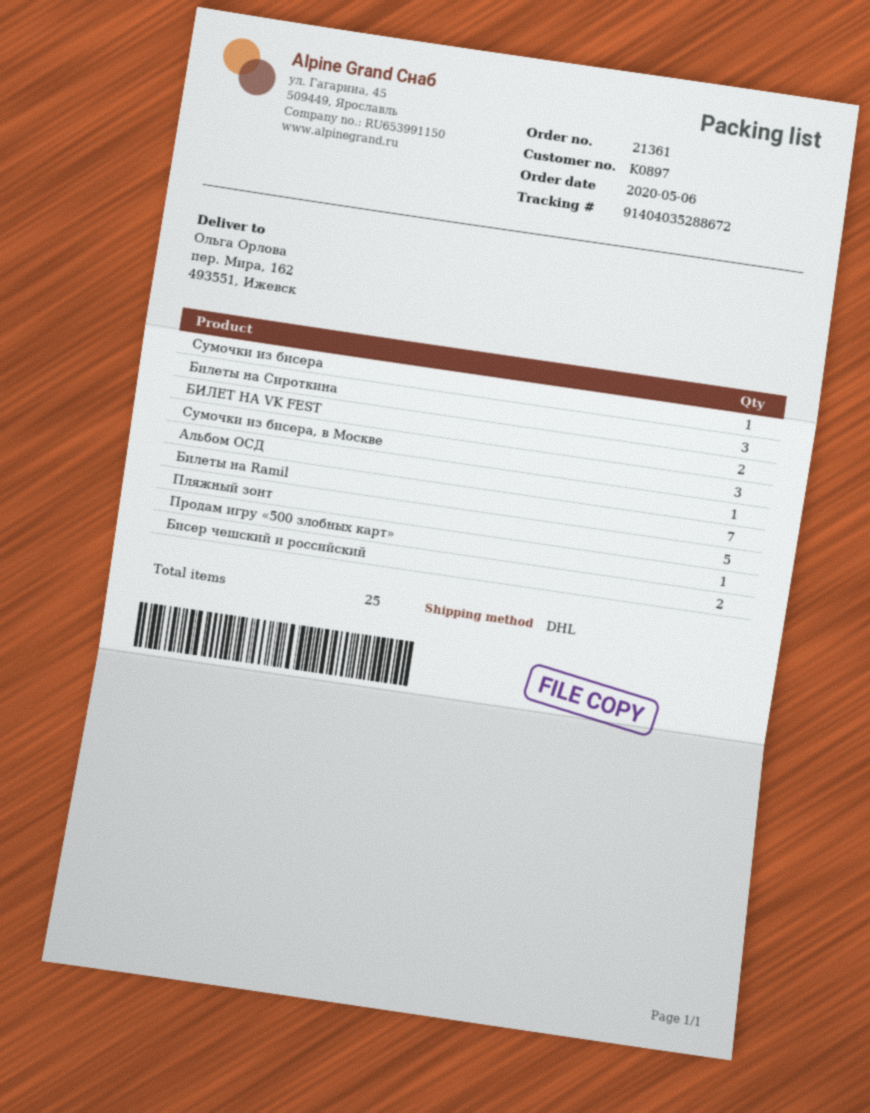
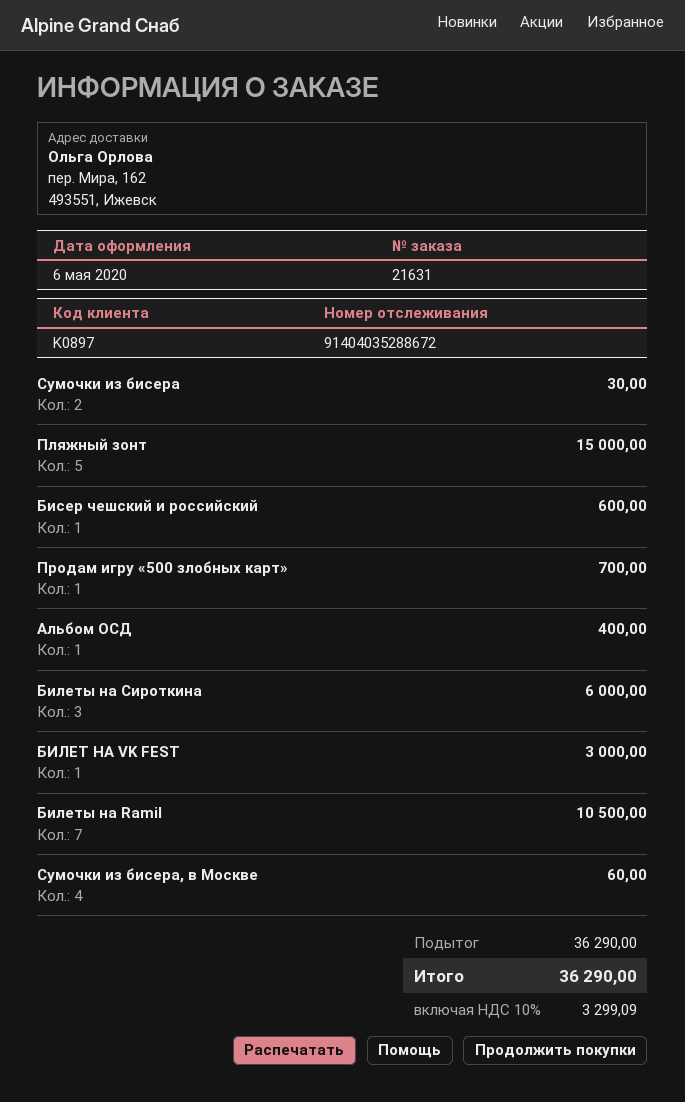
order number: 21361 -> 21631
Сумочки из бисера: 1 -> 2
БИЛЕТ НА VK FEST: 2 -> 1
Сумочки из бисера, в Москве: 3 -> 4
Бисер чешский и российский: 2 -> 1

